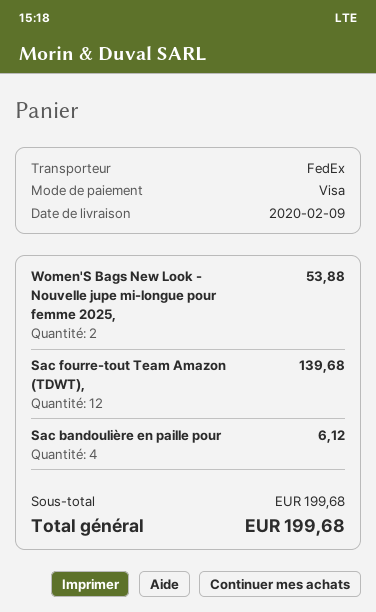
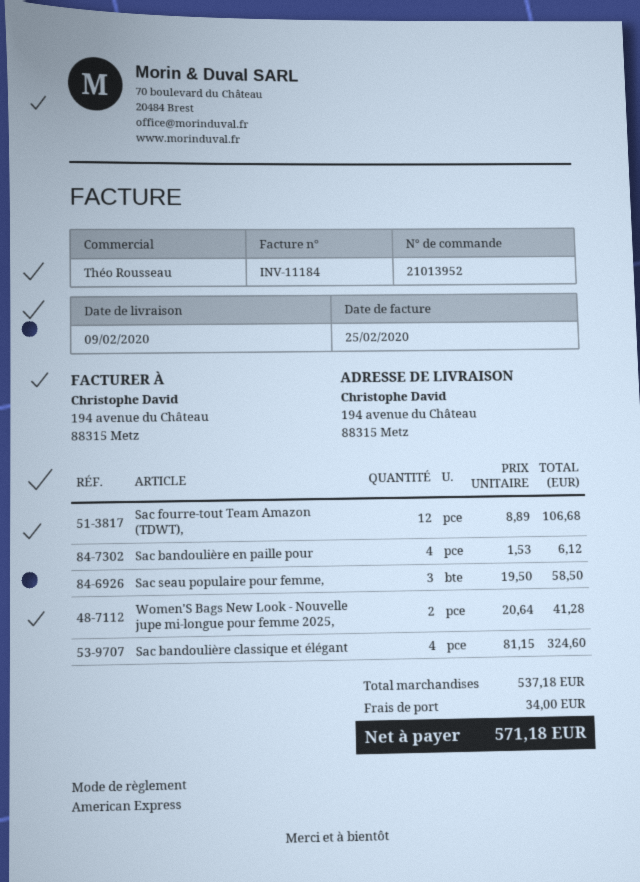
payment method: Visa -> American Express
Women'S Bags New Look - Nouvelle jupe mi-longue pour femme 2025,: 2 for 53.88 -> 2 for 41.28
Sac fourre-tout Team Amazon (TDWT),: 12 for 139.68 -> 12 for 106.68
Sac seau populaire pour femme,: none -> 3 for 58.50
Sac bandoulière classique et élégant: none -> 4 for 324.60
subtotal: 199.68 -> 537.18
shipping: none -> 34.00
total: 199.68 -> 571.18

